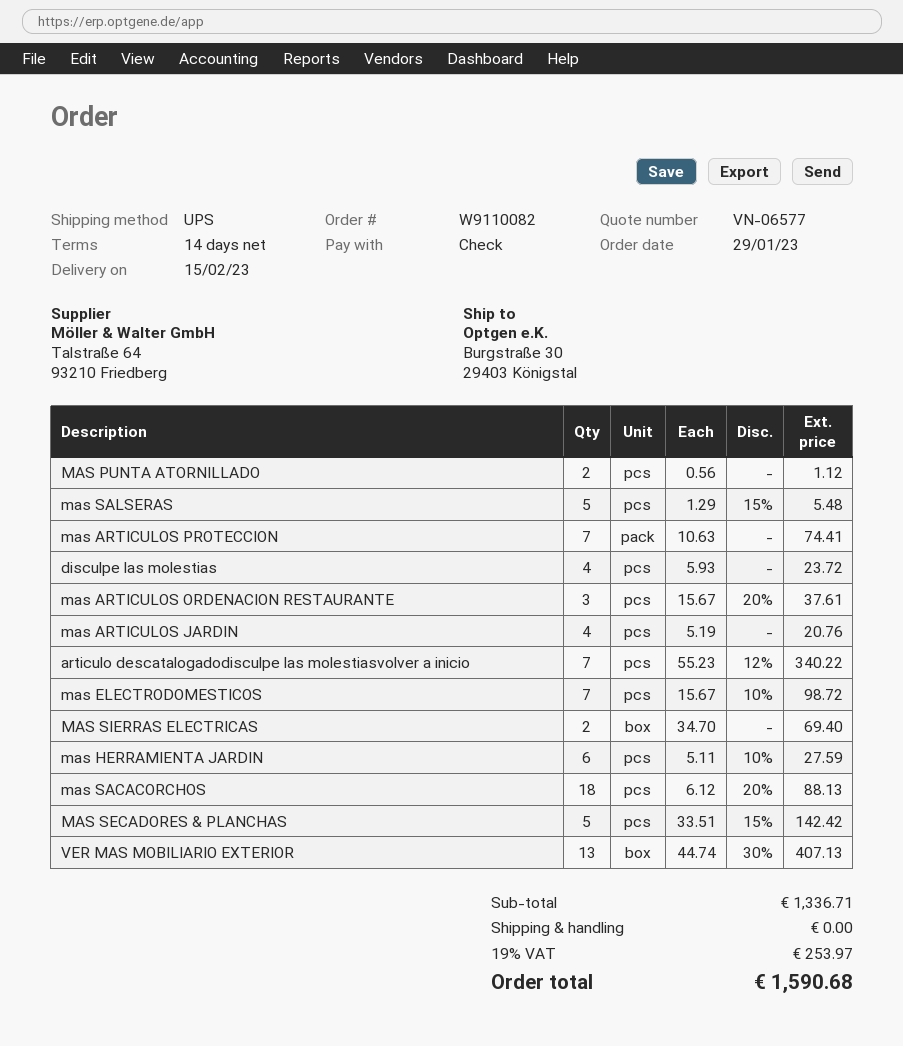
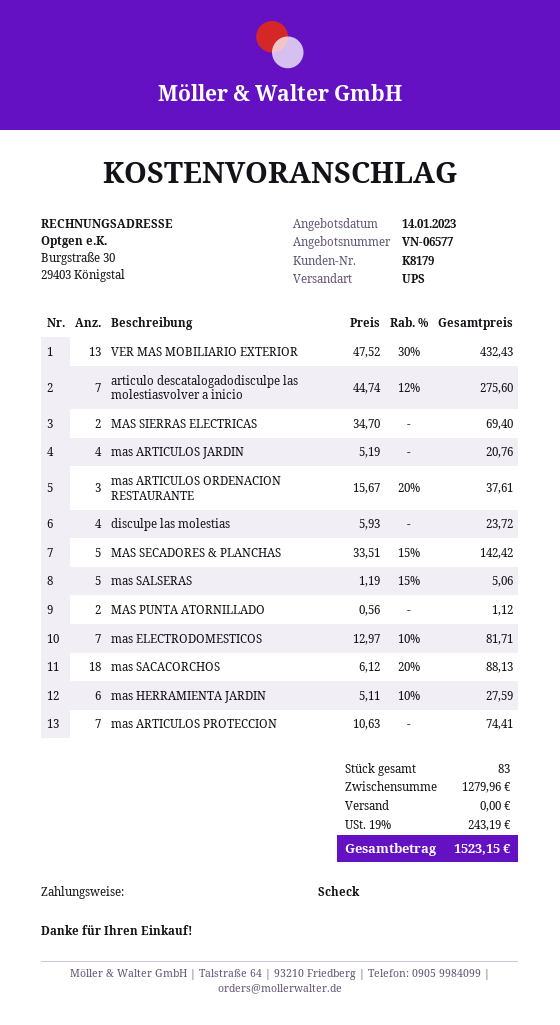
mas SALSERAS: 5 x 1.29 - 15% = 5.48 -> 5 x 1.19 - 15% = 5.06
articulo descatalogadodisculpe las molestiasvolver a inicio: 7 x 55.23 - 12% = 340.22 -> 7 x 44.74 - 12% = 275.60
mas ELECTRODOMESTICOS: 7 x 15.67 - 10% = 98.72 -> 7 x 12.97 - 10% = 81.71
VER MAS MOBILIARIO EXTERIOR: 13 x 44.74 - 30% = 407.13 -> 13 x 47.52 - 30% = 432.43
subtotal: 1336.71 -> 1279.96
tax: 19% = 253.97 -> 19% = 243.19
total: 1590.68 -> 1523.15

